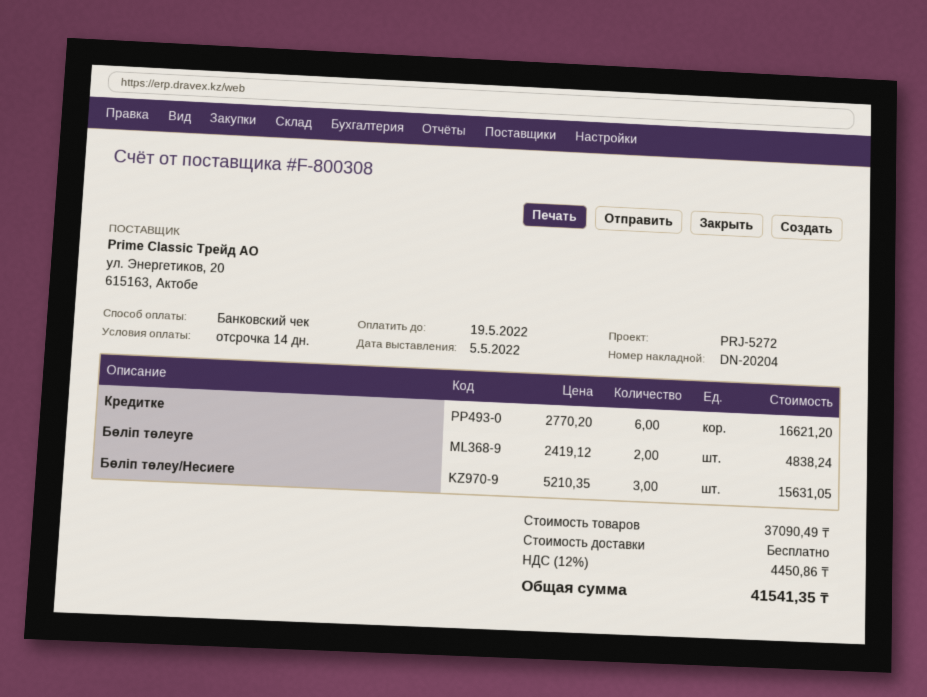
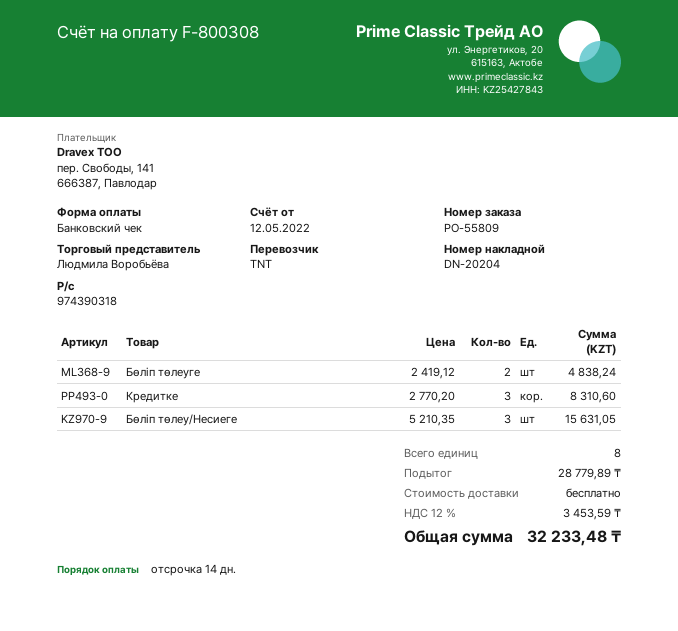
invoice date: 2022-05-05 -> 2022-05-12
Кредитке: 6 x 2770.20 = 16621.20 -> 3 x 2770.20 = 8310.60
subtotal: 37090.49 -> 28779.89
tax: 12% = 4450.86 -> 12% = 3453.59
total: 41541.35 -> 32233.48

